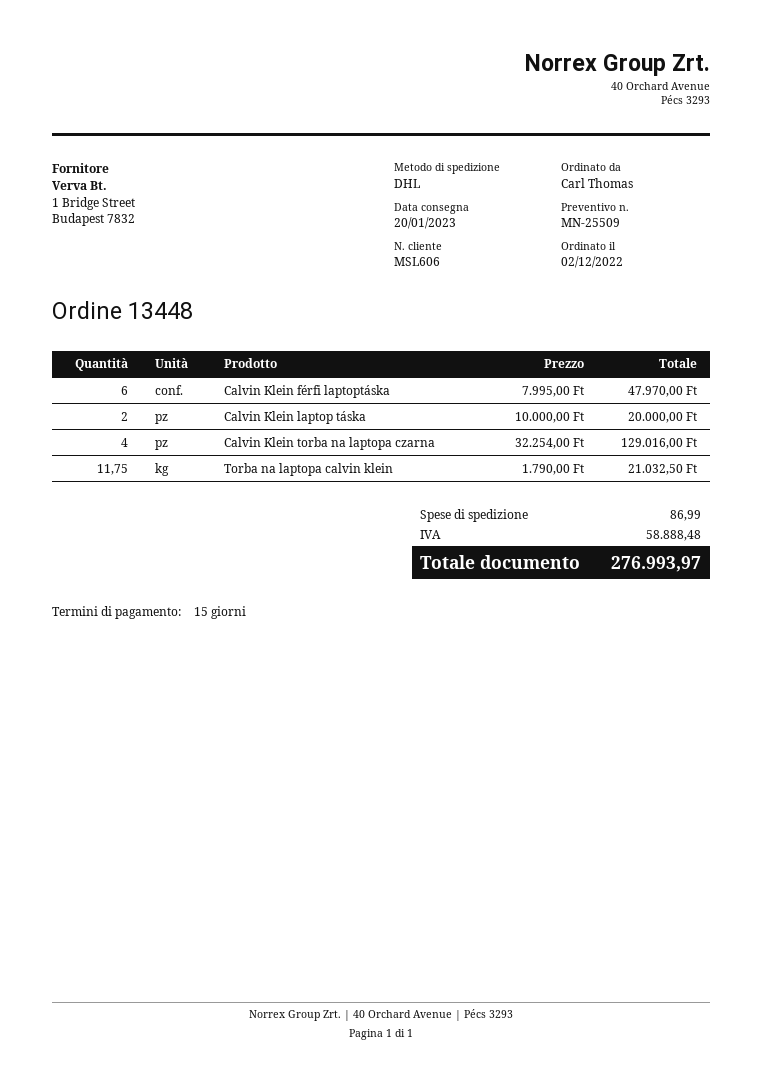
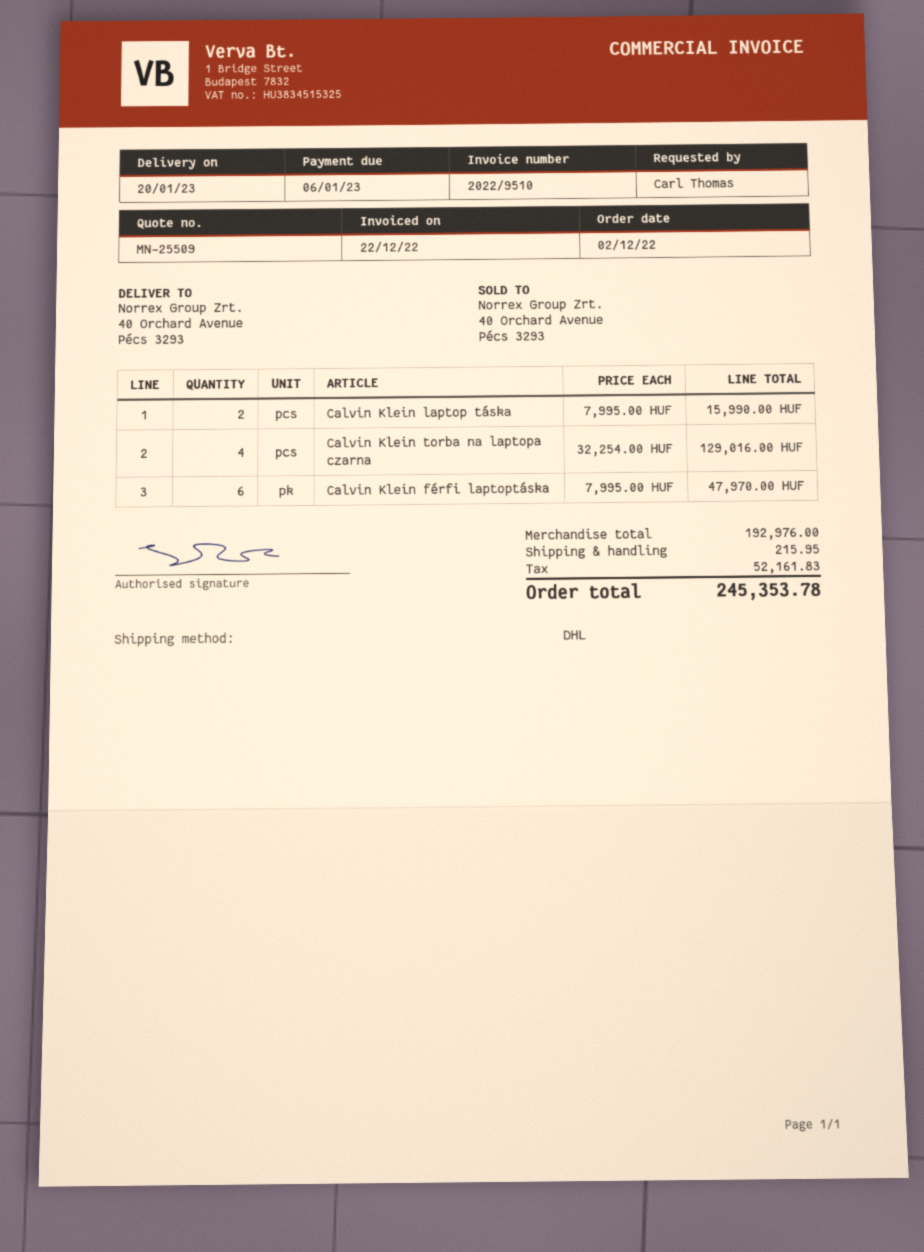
Calvin Klein laptop táska: 2 x 10000.00 = 20000.00 -> 2 x 7995.00 = 15990.00
Torba na laptopa calvin klein: 11.75 x 1790.00 = 21032.50 -> none
shipping: 86.99 -> 215.95
tax: 58888.48 -> 52161.83
total: 276993.97 -> 245353.78

